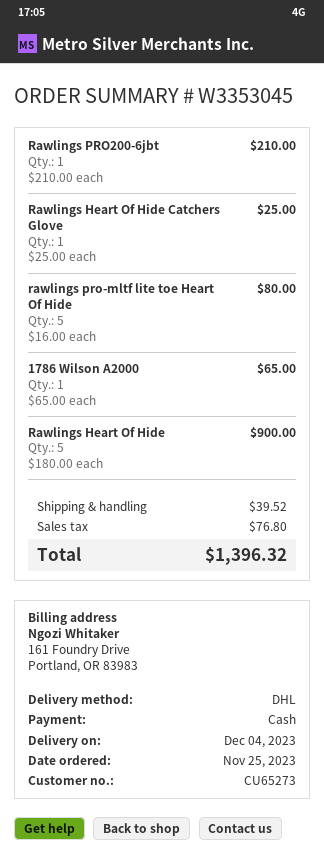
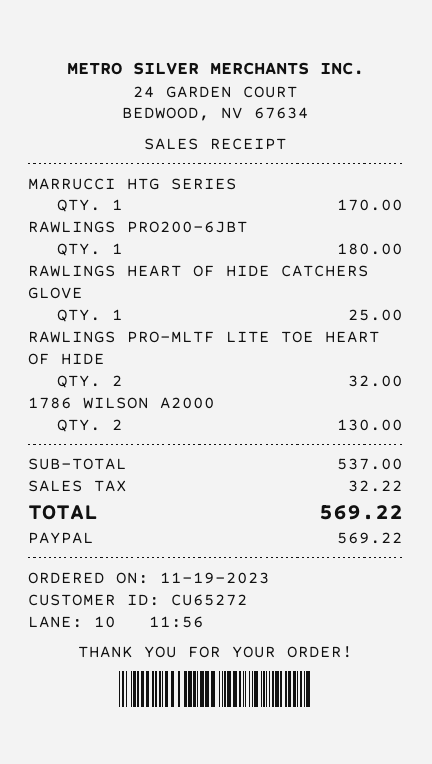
order date: 2023-11-25 -> 2023-11-19
customer number: CU65273 -> CU65272
payment method: cash -> PayPal
Rawlings PRO200-6jbt: 1 for 210.00 -> 1 for 180.00
rawlings pro-mltf lite toe Heart Of Hide: 5 for 80.00 -> 2 for 32.00
1786 Wilson A2000: 1 for 65.00 -> 2 for 130.00
Rawlings Heart Of Hide: 5 for 900.00 -> none
MARRUCCI HTG SERIES: none -> 1 for 170.00
shipping: 39.52 -> none
tax: 76.80 -> 32.22
total: 1396.32 -> 569.22

